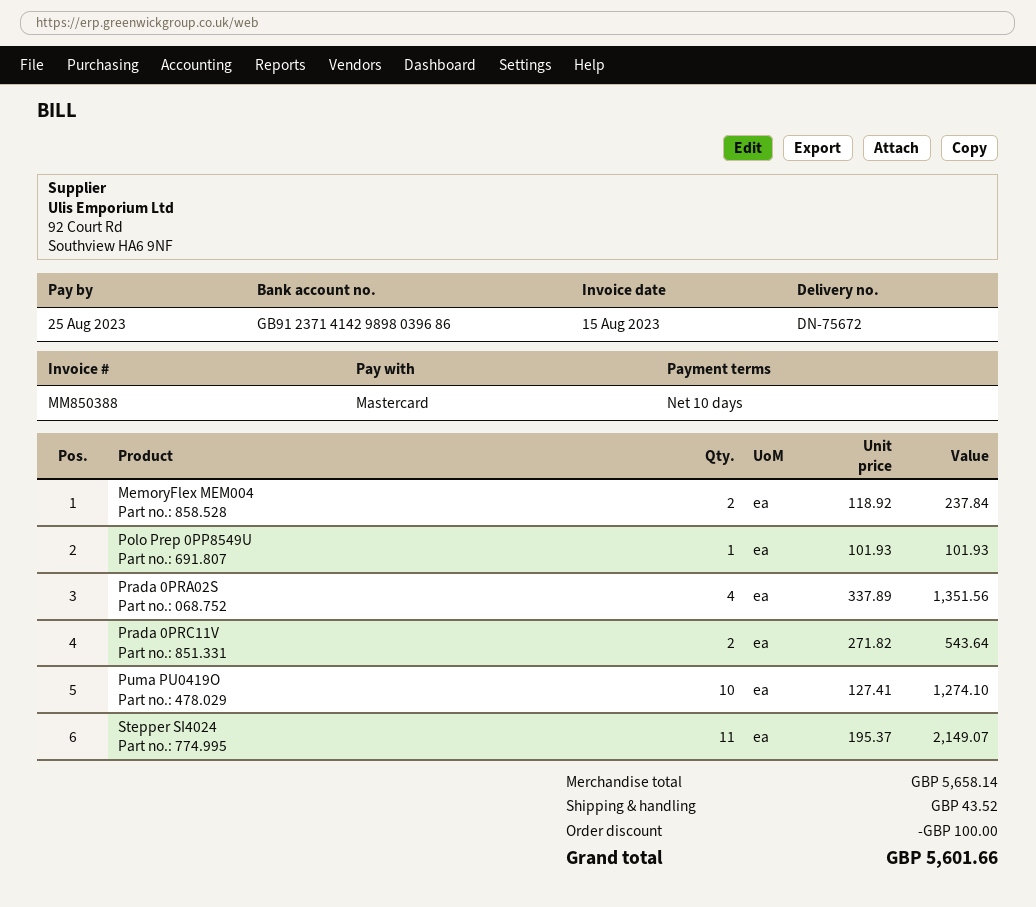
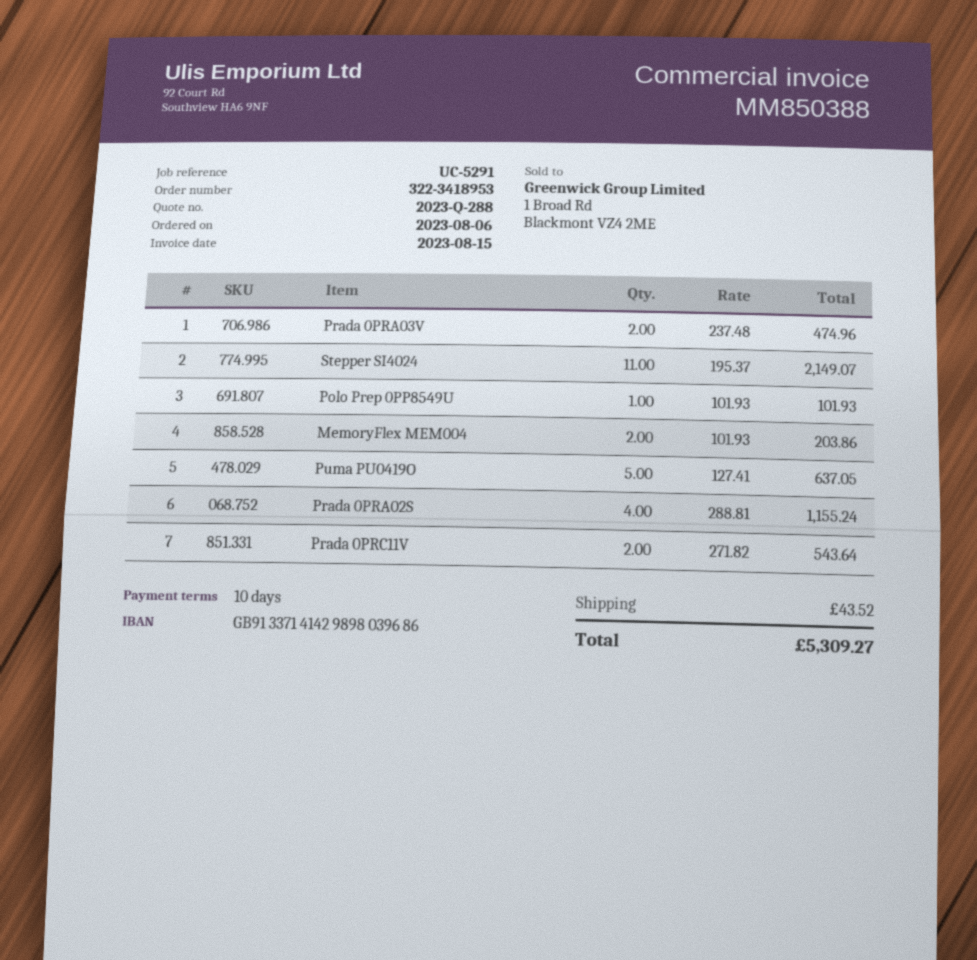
bank account: GB91237141429898039686 -> GB91337141429898039686
MemoryFlex MEM004: 2 x 118.92 = 237.84 -> 2 x 101.93 = 203.86
Prada 0PRA02S: 4 x 337.89 = 1351.56 -> 4 x 288.81 = 1155.24
Puma PU0419O: 10 x 127.41 = 1274.10 -> 5 x 127.41 = 637.05
Prada 0PRA03V: none -> 2 x 237.48 = 474.96
discount: 100.00 -> none
total: 5601.66 -> 5309.27

